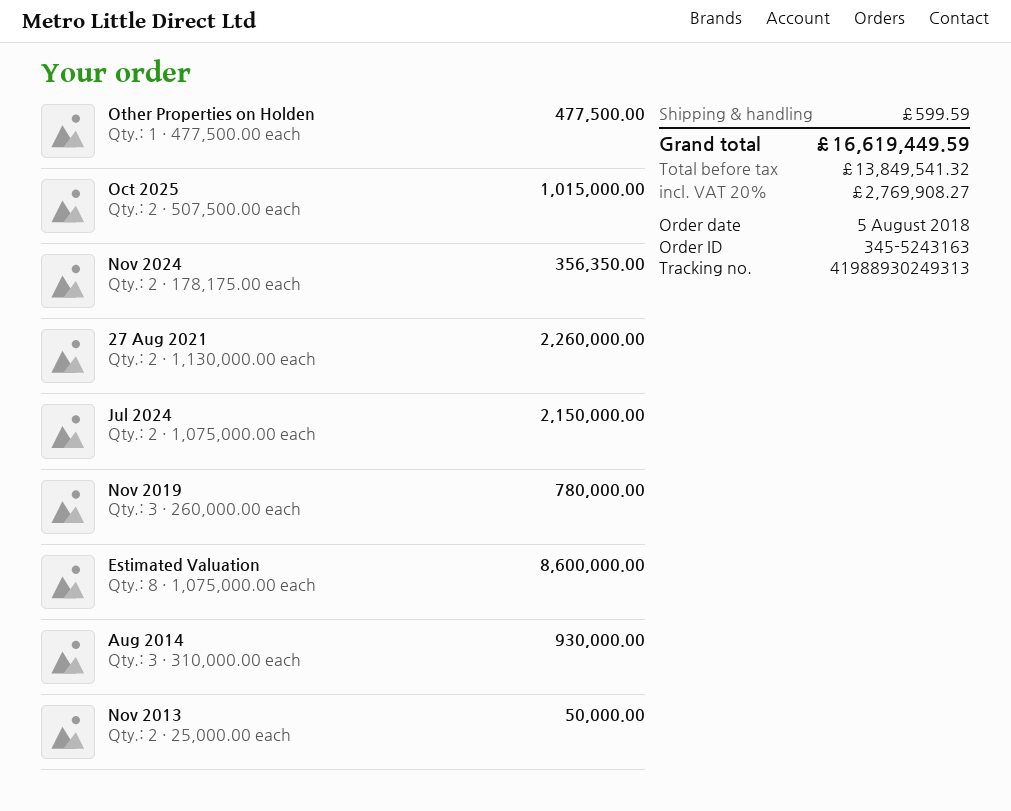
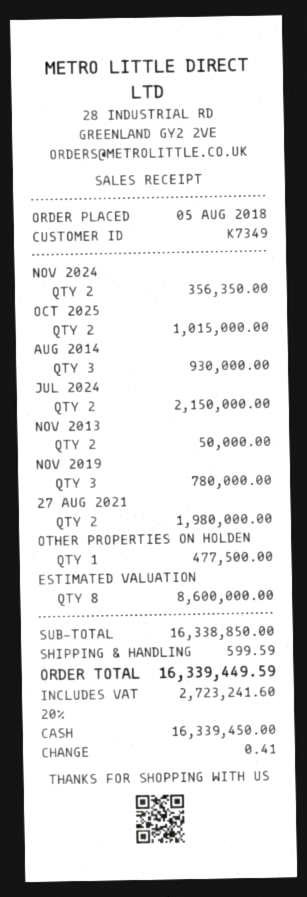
27 Aug 2021: 2 for 2260000.00 -> 2 for 1980000.00
tax: 20% = 2769908.27 -> 20% = 2723241.60
total: 16619449.59 -> 16339449.59

